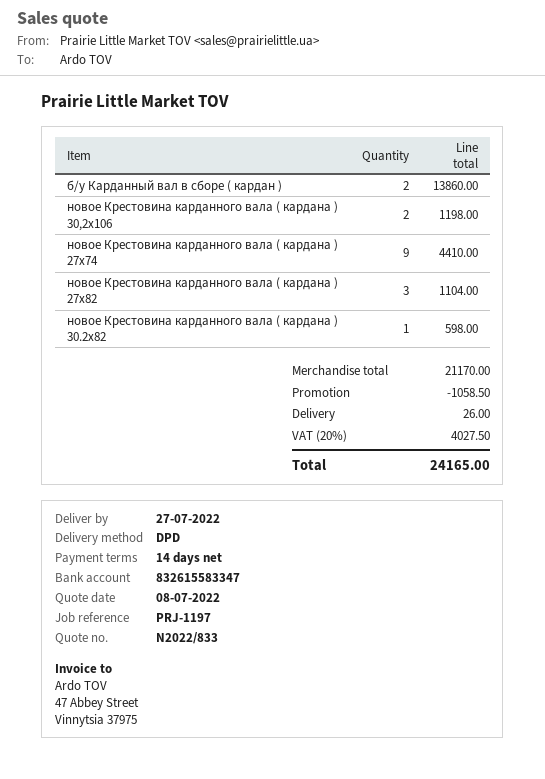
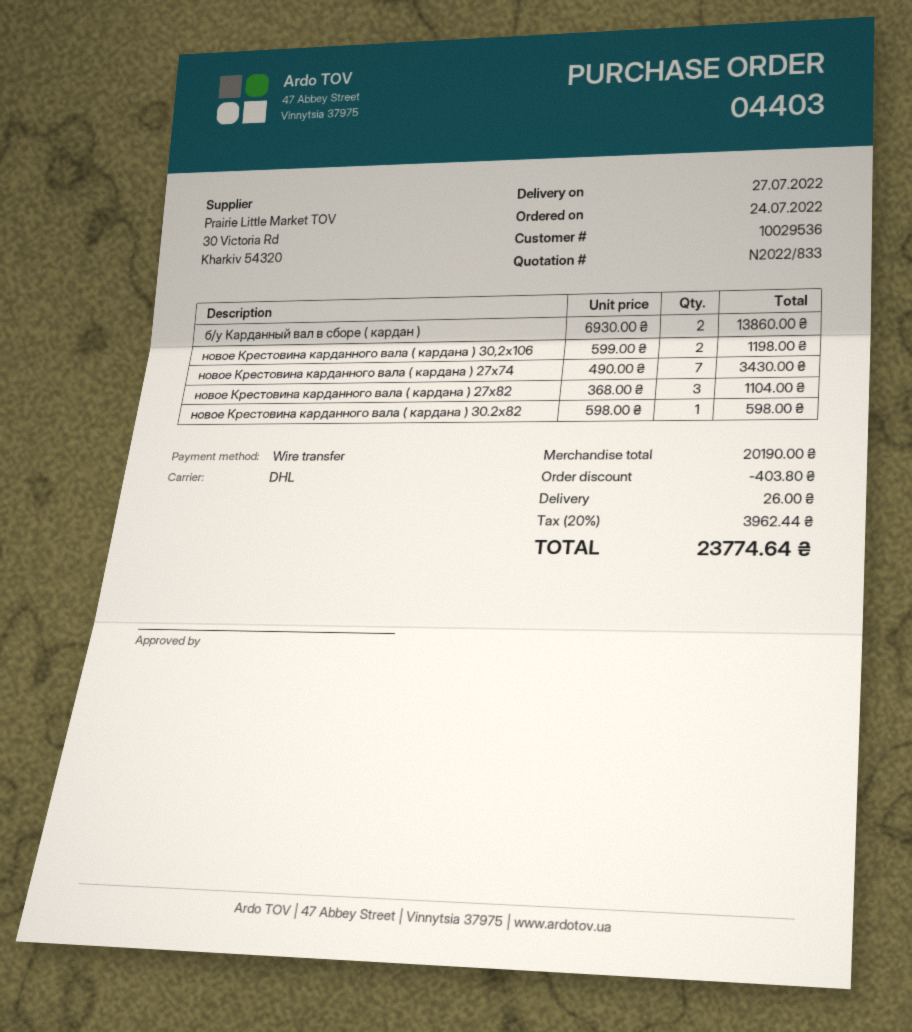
shipping method: DPD -> DHL
новое Крестовина карданного вала ( кардана ) 27x74: 9 for 4410.00 -> 7 for 3430.00
subtotal: 21170.00 -> 20190.00
discount: 1058.50 -> 403.80
tax: 20% = 4027.50 -> 20% = 3962.44
total: 24165.00 -> 23774.64

